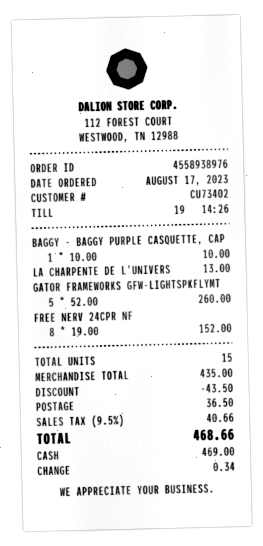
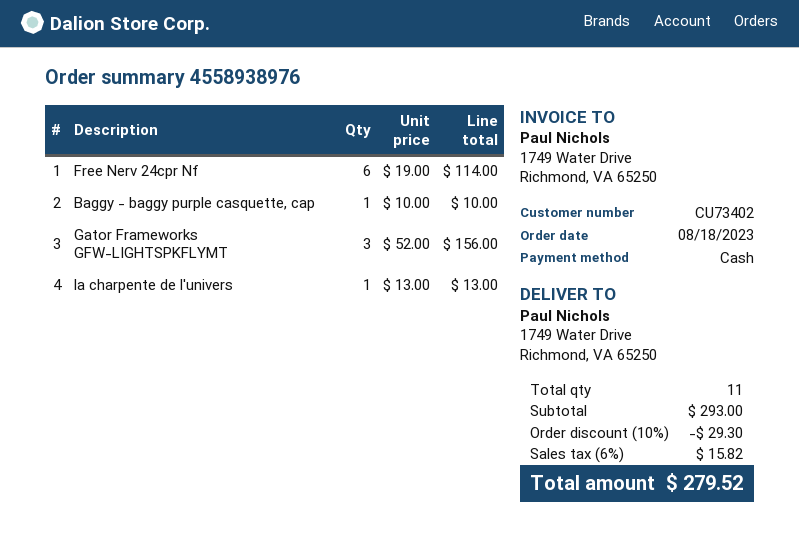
order date: 2023-08-17 -> 2023-08-18
GATOR FRAMEWORKS GFW-LIGHTSPKFLYMT: 5 x 52.00 = 260.00 -> 3 x 52.00 = 156.00
FREE NERV 24CPR NF: 8 x 19.00 = 152.00 -> 6 x 19.00 = 114.00
total quantity: 15 -> 11
subtotal: 435.00 -> 293.00
discount: 43.50 -> 29.30
shipping: 36.50 -> none
tax: 9.5% = 40.66 -> 6% = 15.82
total: 468.66 -> 279.52

